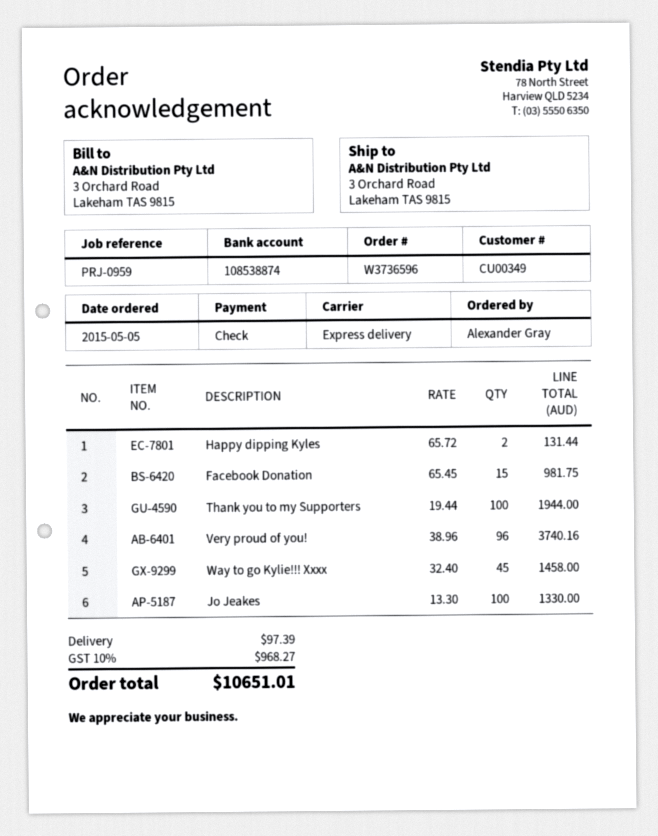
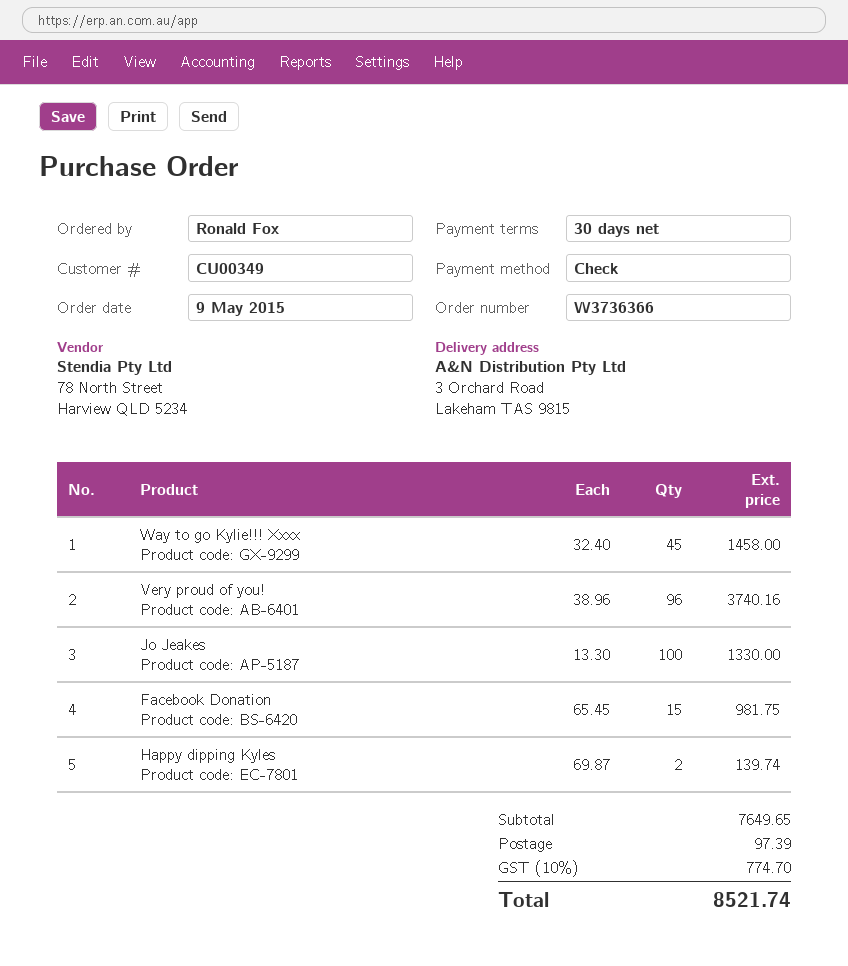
order number: W3736596 -> W3736366
order date: 2015-05-05 -> 2015-05-09
ordered by: Alexander Gray -> Ronald Fox
Happy dipping Kyles: 2 x 65.72 = 131.44 -> 2 x 69.87 = 139.74
Thank you to my Supporters: 100 x 19.44 = 1944.00 -> none
tax: 10% = 968.27 -> 10% = 774.70
total: 10651.01 -> 8521.74

